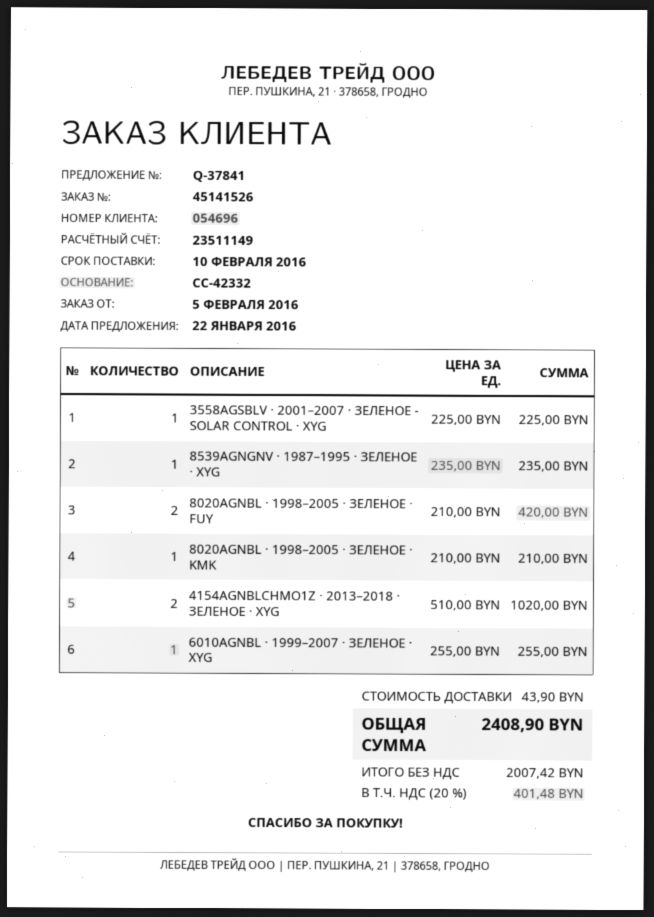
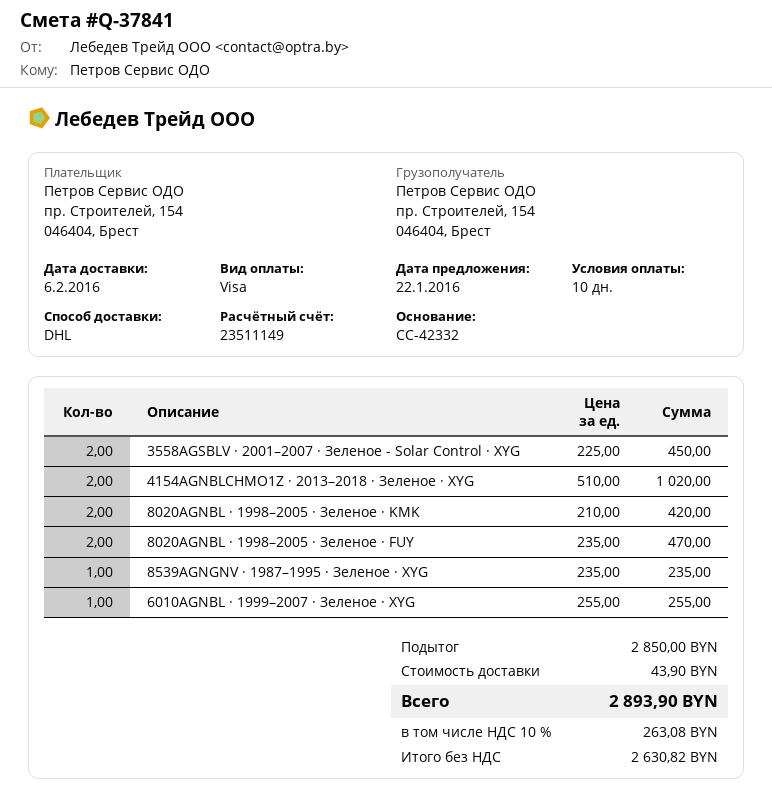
delivery date: 2016-02-10 -> 2016-02-06
3558AGSBLV · 2001–2007 · ЗЕЛЕНОЕ - SOLAR CONTROL · XYG: 1 x 225.00 = 225.00 -> 2 x 225.00 = 450.00
8020AGNBL · 1998–2005 · ЗЕЛЕНОЕ · FUY: 2 x 210.00 = 420.00 -> 2 x 235.00 = 470.00
8020AGNBL · 1998–2005 · ЗЕЛЕНОЕ · KMK: 1 x 210.00 = 210.00 -> 2 x 210.00 = 420.00
net: 2007.42 -> 2630.82
tax: 20% = 401.48 -> 10% = 263.08
total: 2408.90 -> 2893.90

